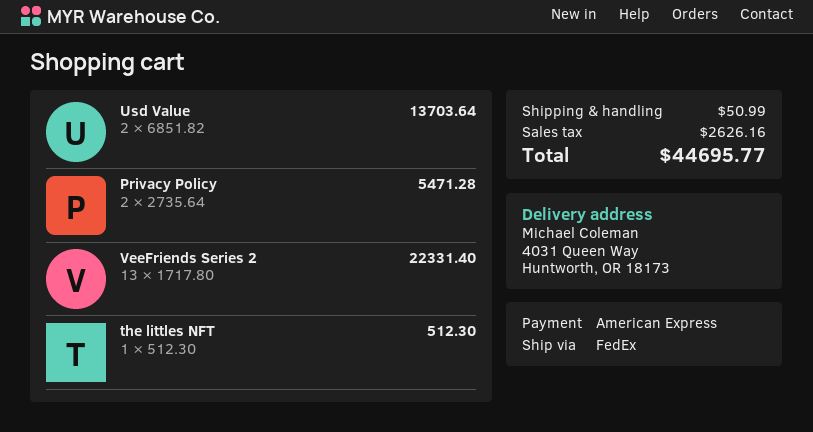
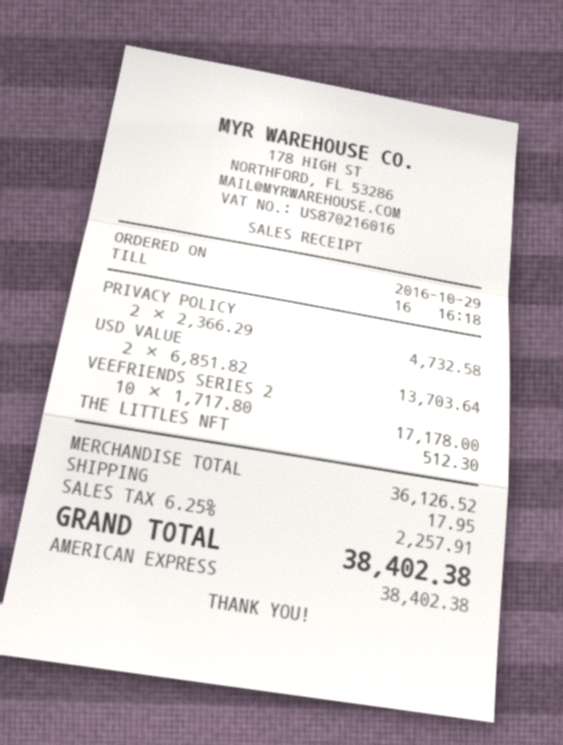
Privacy Policy: 2 x 2735.64 = 5471.28 -> 2 x 2366.29 = 4732.58
VeeFriends Series 2: 13 x 1717.80 = 22331.40 -> 10 x 1717.80 = 17178.00
shipping: 50.99 -> 17.95
tax: 2626.16 -> 2257.91
total: 44695.77 -> 38402.38

